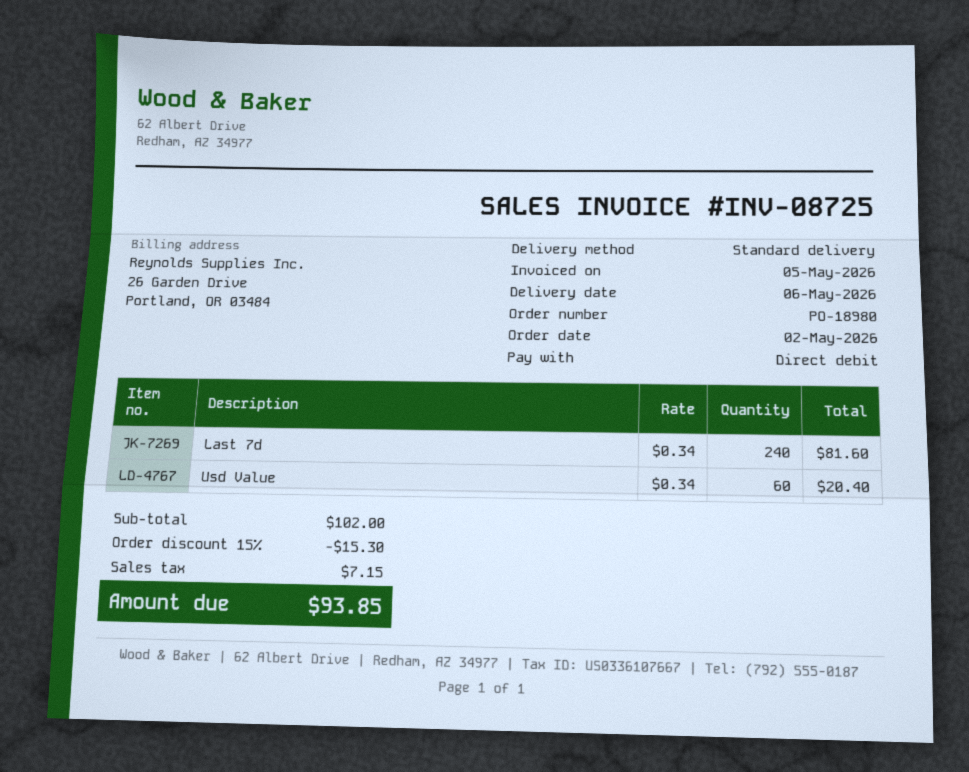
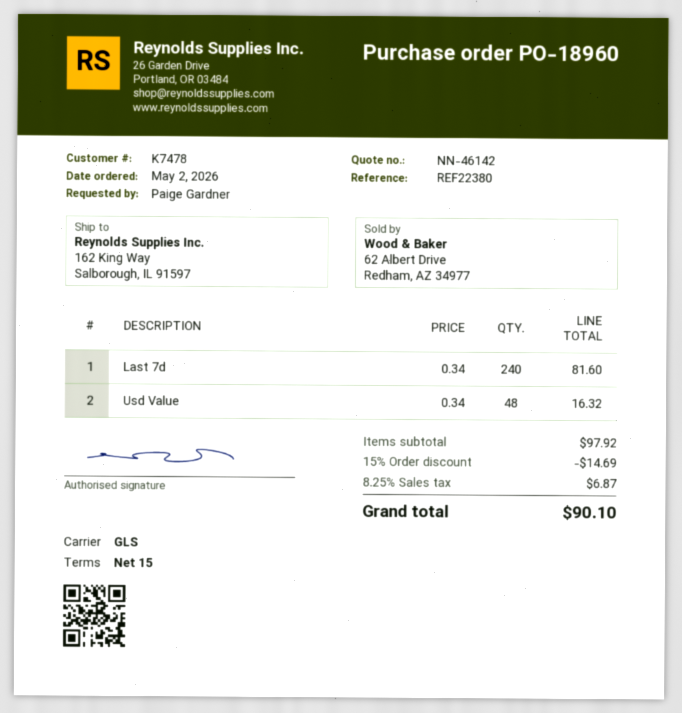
order number: PO-18980 -> PO-18960
shipping method: standard -> GLS
Usd Value: 60 x 0.34 = 20.40 -> 48 x 0.34 = 16.32
subtotal: 102.00 -> 97.92
discount: 15% = 15.30 -> 15% = 14.69
tax: 7.15 -> 6.87
total: 93.85 -> 90.10

